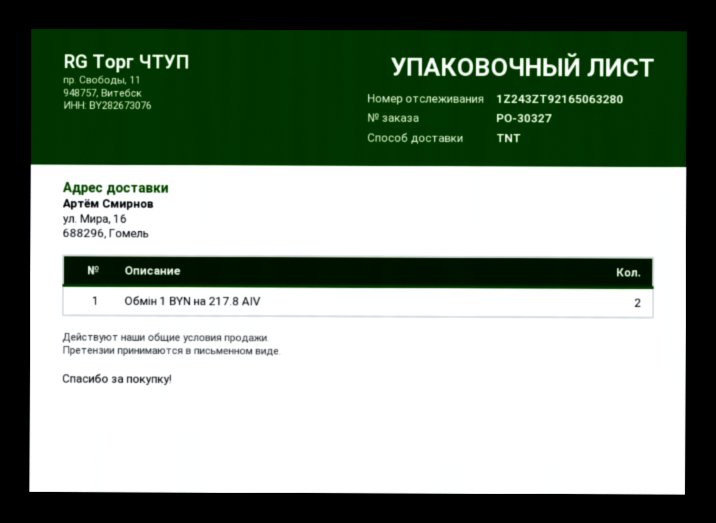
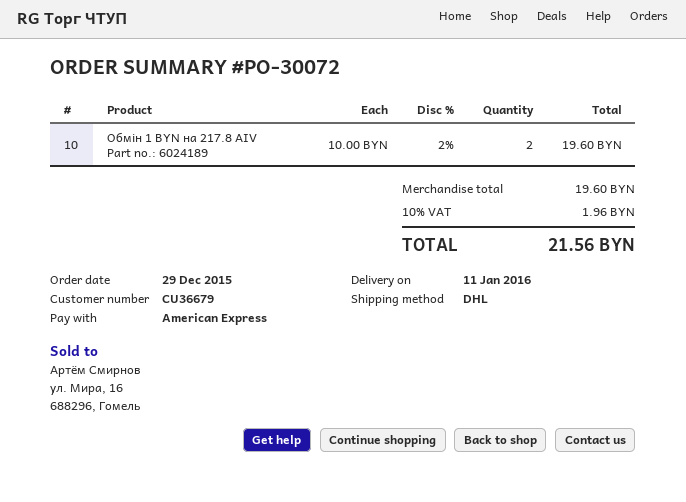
order number: PO-30327 -> PO-30072
shipping method: TNT -> DHL

